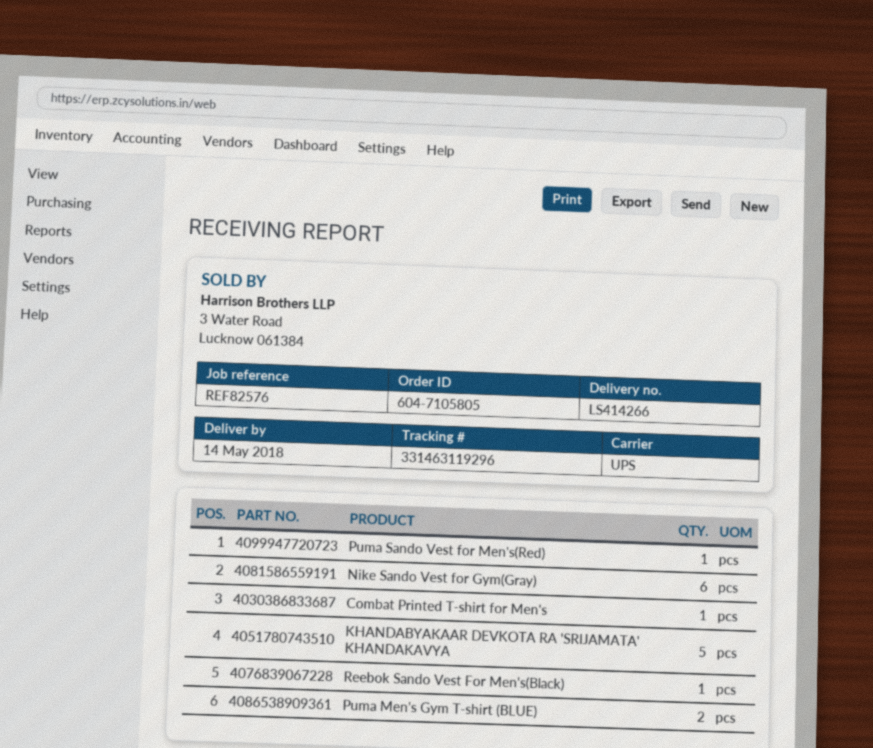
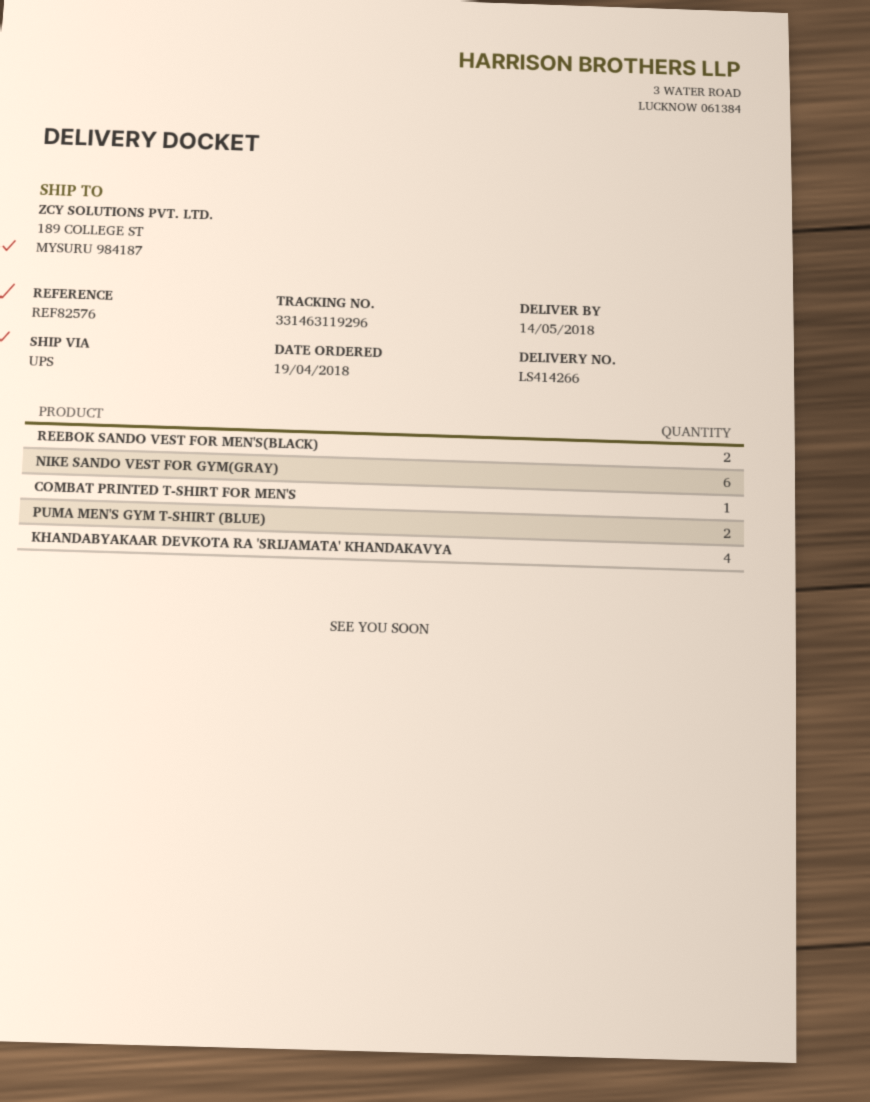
Puma Sando Vest for Men's(Red): 1 -> none
KHANDABYAKAAR DEVKOTA RA 'SRIJAMATA' KHANDAKAVYA: 5 -> 4
Reebok Sando Vest For Men's(Black): 1 -> 2

